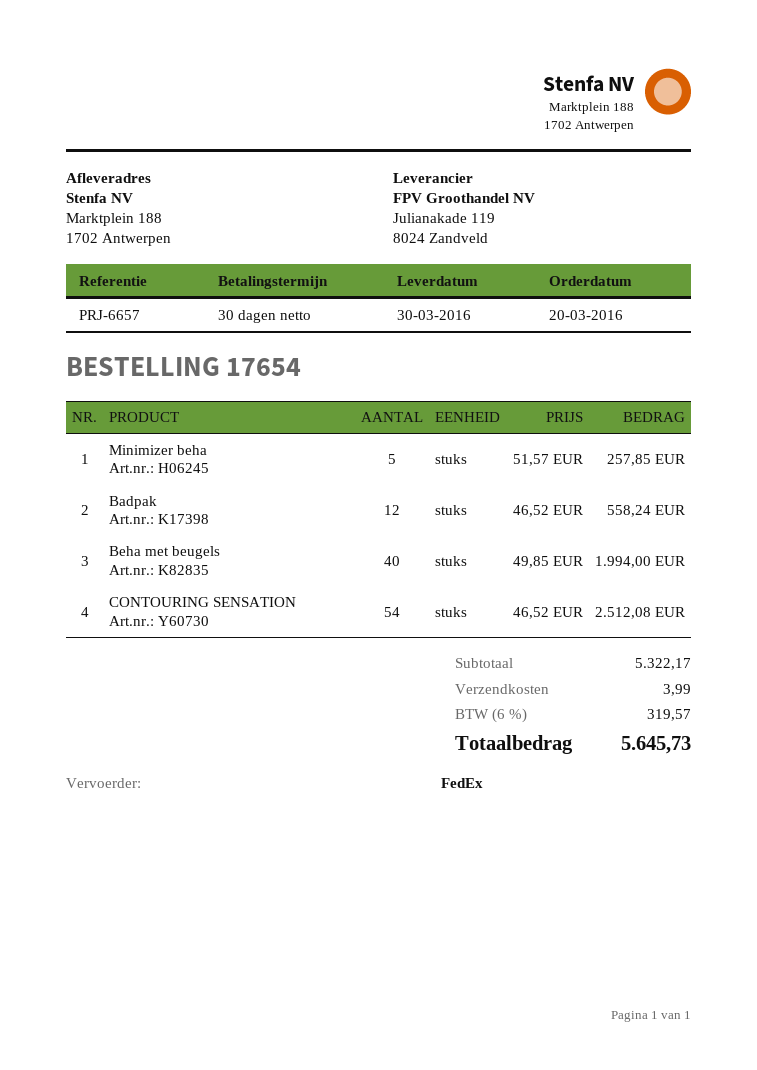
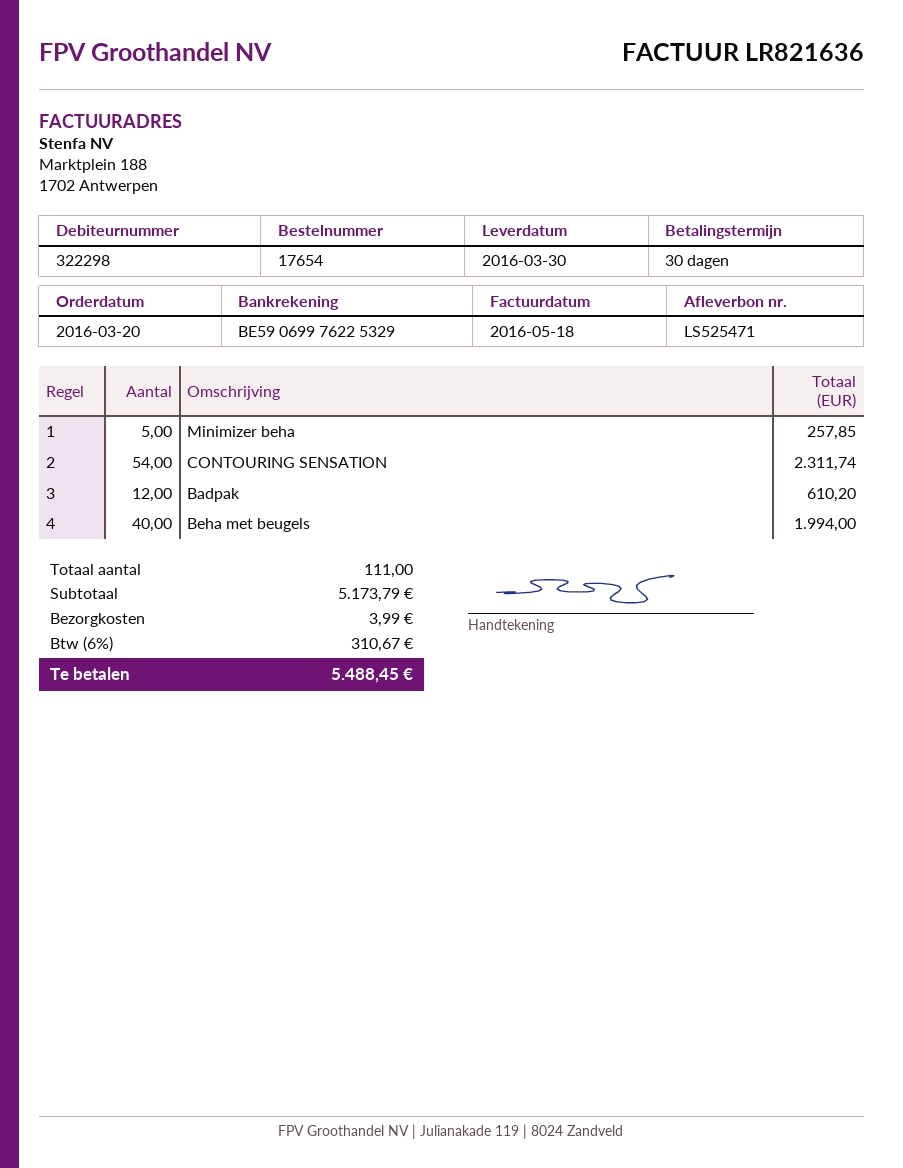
Badpak: 12 for 558.24 -> 12 for 610.20
CONTOURING SENSATION: 54 for 2512.08 -> 54 for 2311.74
subtotal: 5322.17 -> 5173.79
tax: 6% = 319.57 -> 6% = 310.67
total: 5645.73 -> 5488.45

